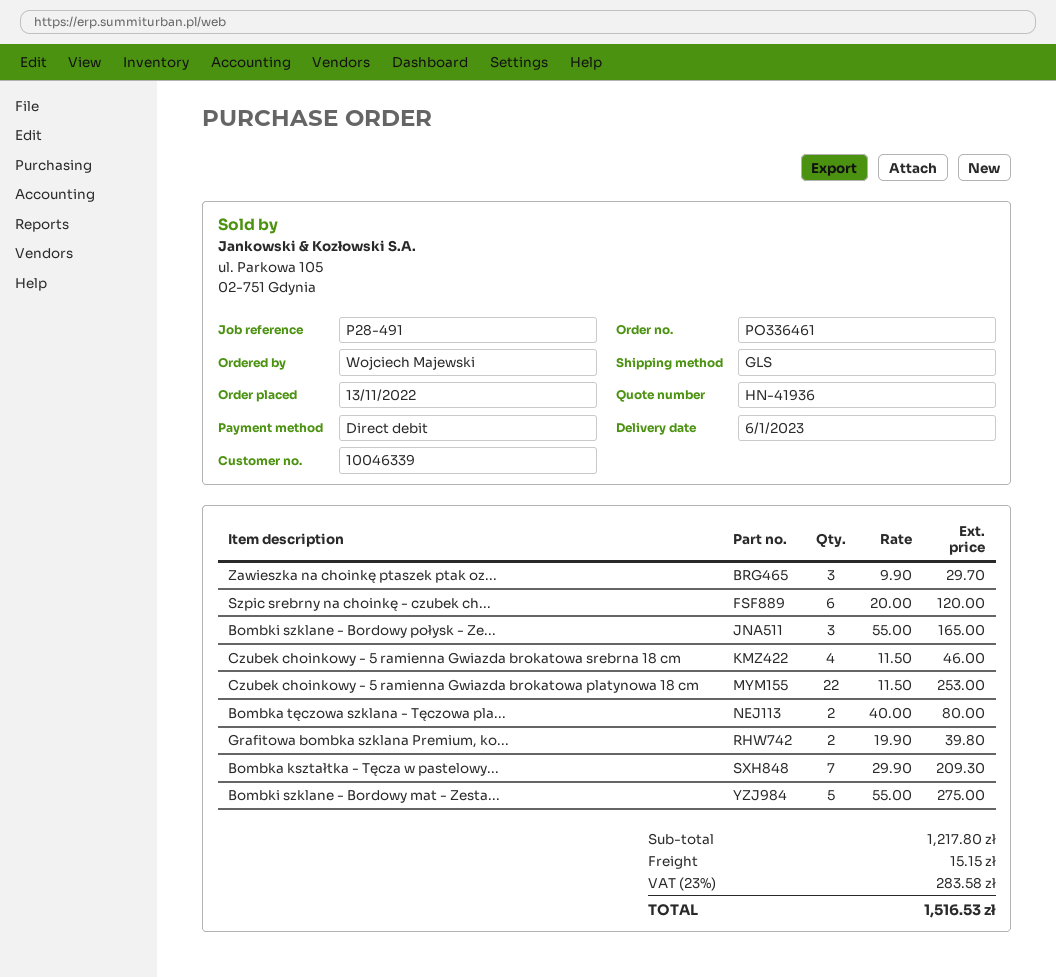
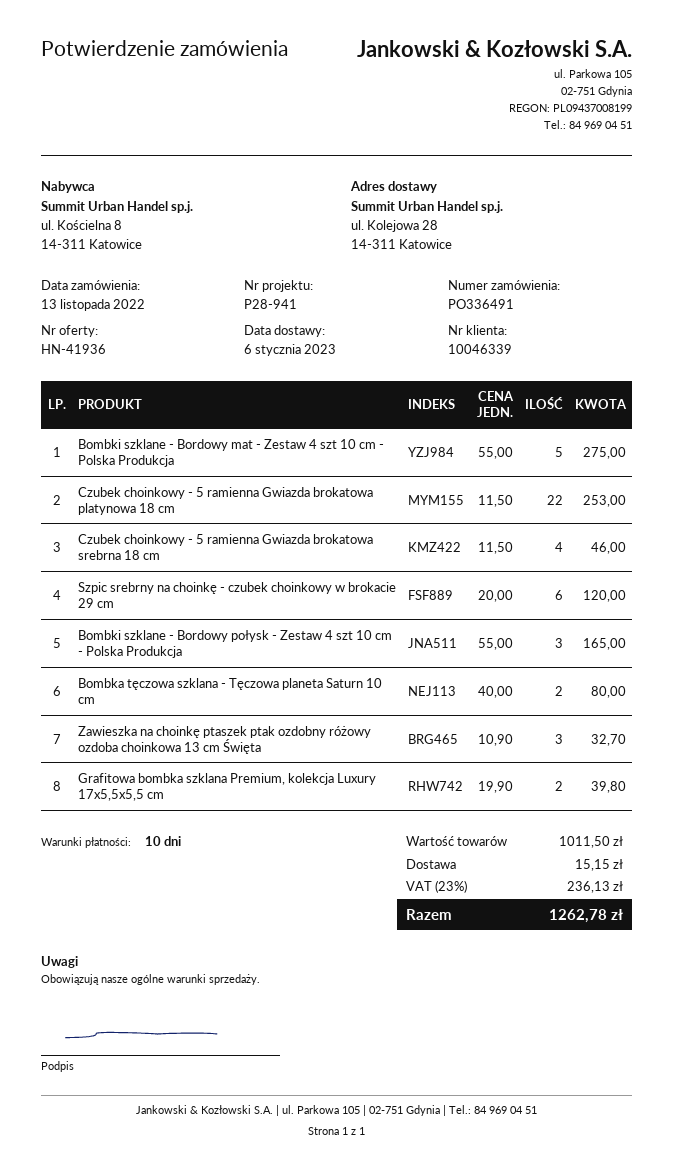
order number: PO336461 -> PO336491
reference: P28-491 -> P28-941
Zawieszka na choinkę ptaszek ptak oz...: 3 x 9.90 = 29.70 -> 3 x 10.90 = 32.70
Bombka kształtka - Tęcza w pastelowy...: 7 x 29.90 = 209.30 -> none
subtotal: 1217.80 -> 1011.50
tax: 23% = 283.58 -> 23% = 236.13
total: 1516.53 -> 1262.78

